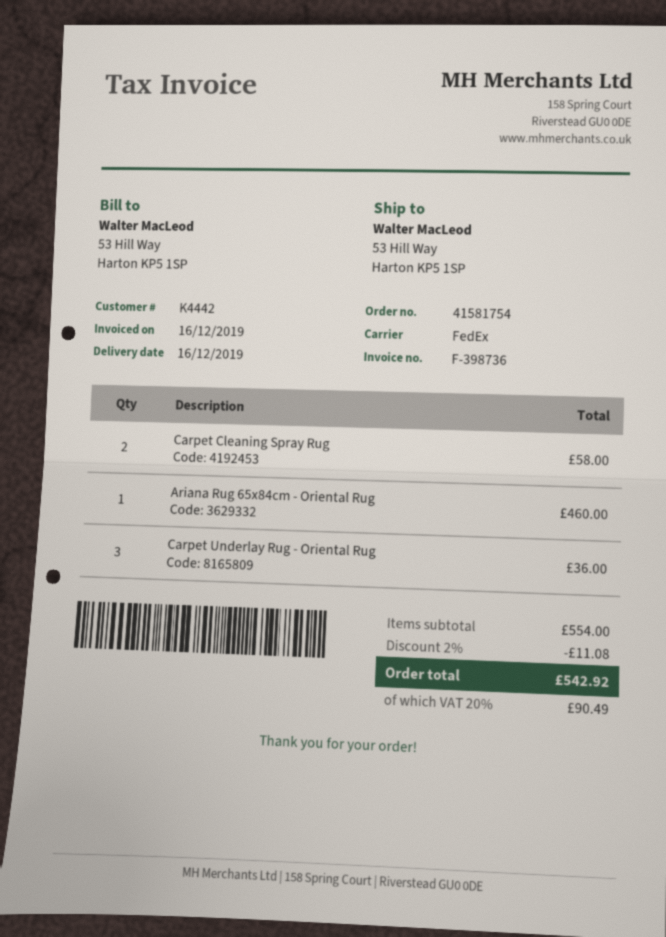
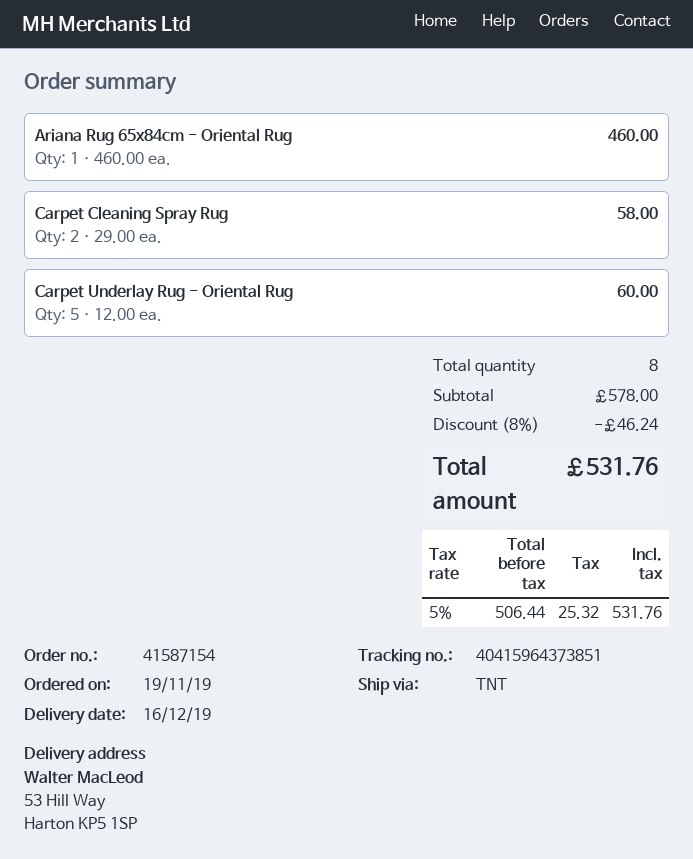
order number: 41581754 -> 41587154
shipping method: FedEx -> TNT
Carpet Underlay Rug - Oriental Rug: 3 for 36.00 -> 5 for 60.00
subtotal: 554.00 -> 578.00
discount: 2% = 11.08 -> 8% = 46.24
tax: 20% = 90.49 -> 5% = 25.32
total: 542.92 -> 531.76

